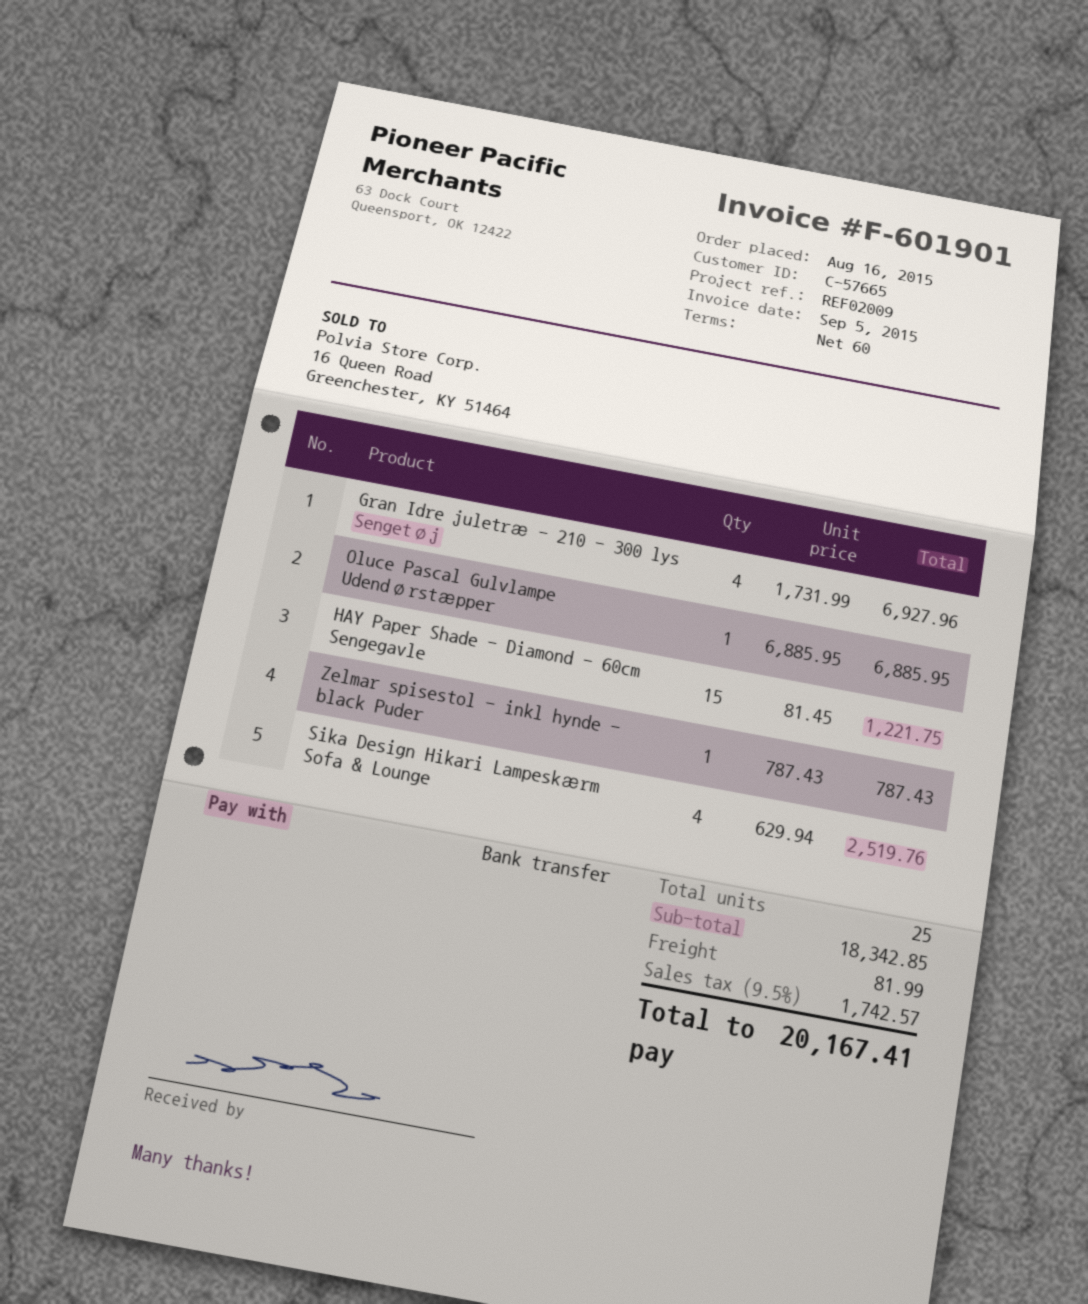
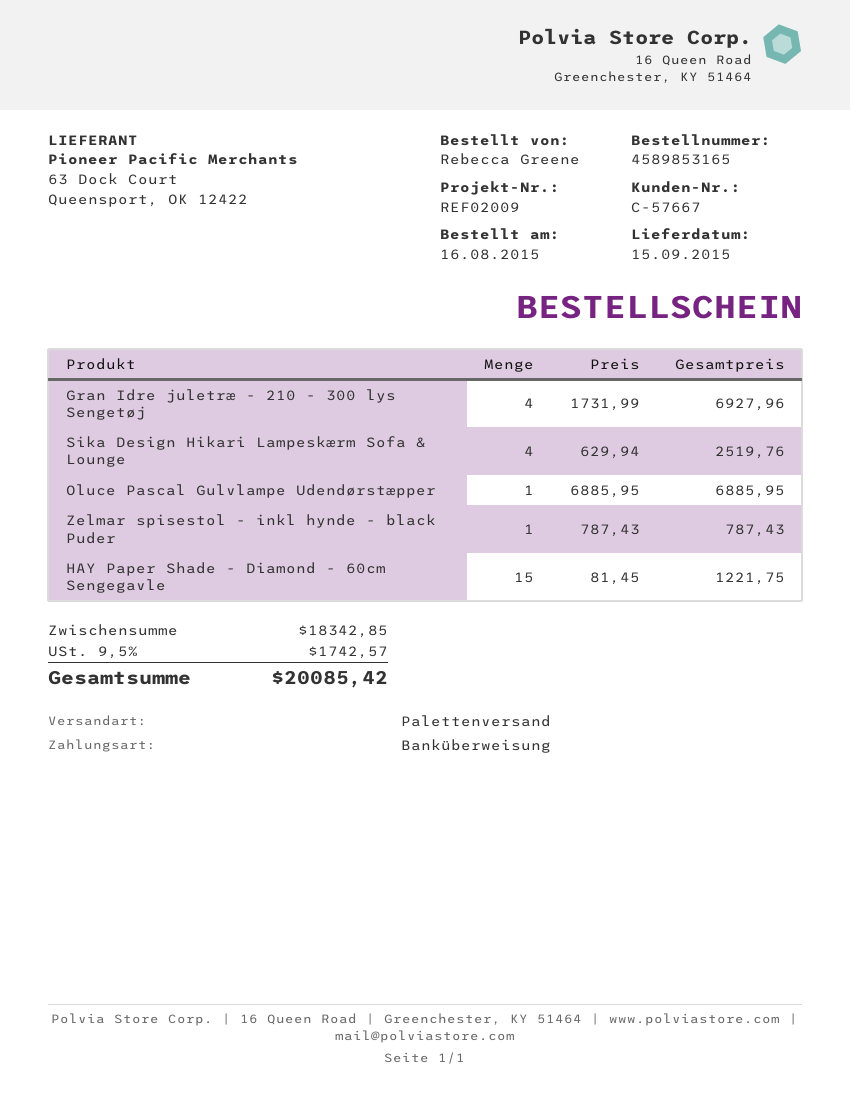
customer number: C-57665 -> C-57667
shipping: 81.99 -> none
total: 20167.41 -> 20085.42

